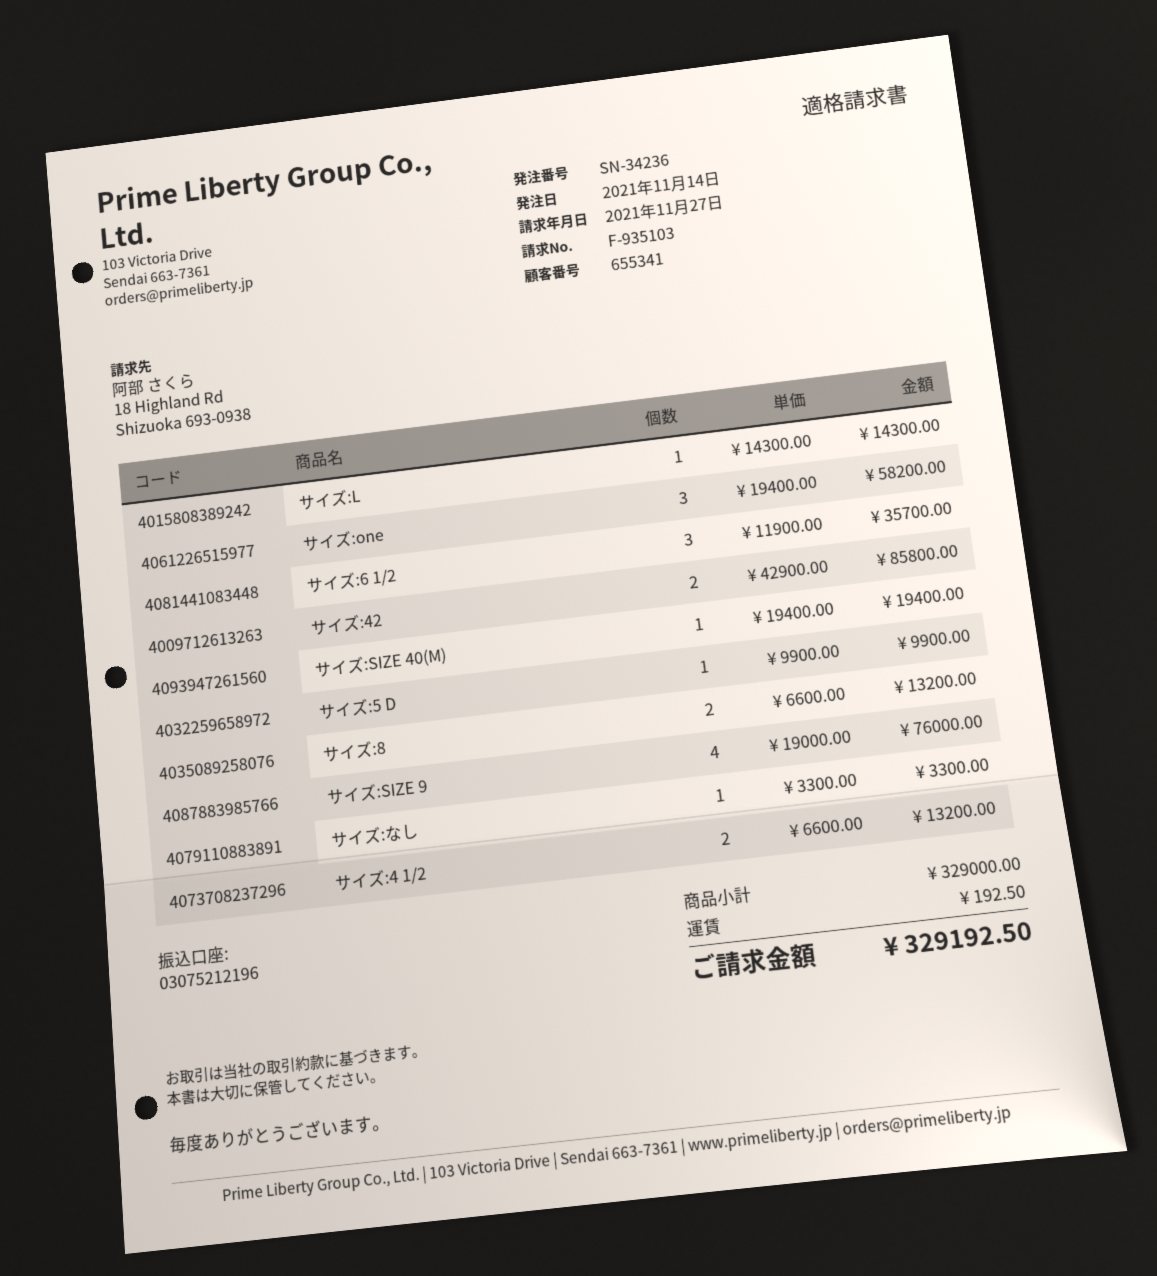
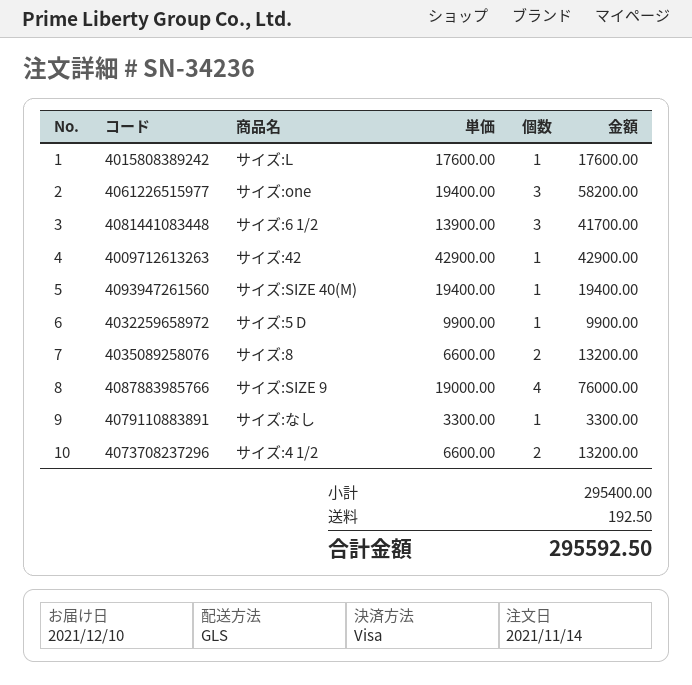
サイズ:L: 1 x 14300.00 = 14300.00 -> 1 x 17600.00 = 17600.00
サイズ:6 1/2: 3 x 11900.00 = 35700.00 -> 3 x 13900.00 = 41700.00
サイズ:42: 2 x 42900.00 = 85800.00 -> 1 x 42900.00 = 42900.00
subtotal: 329000.00 -> 295400.00
total: 329192.50 -> 295592.50

